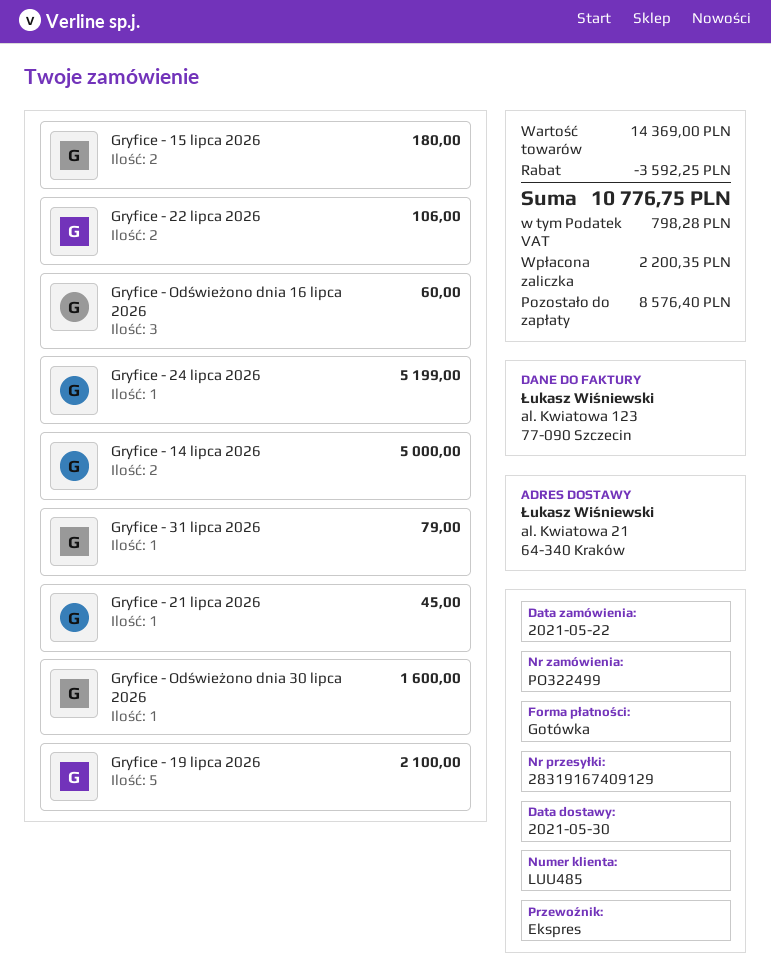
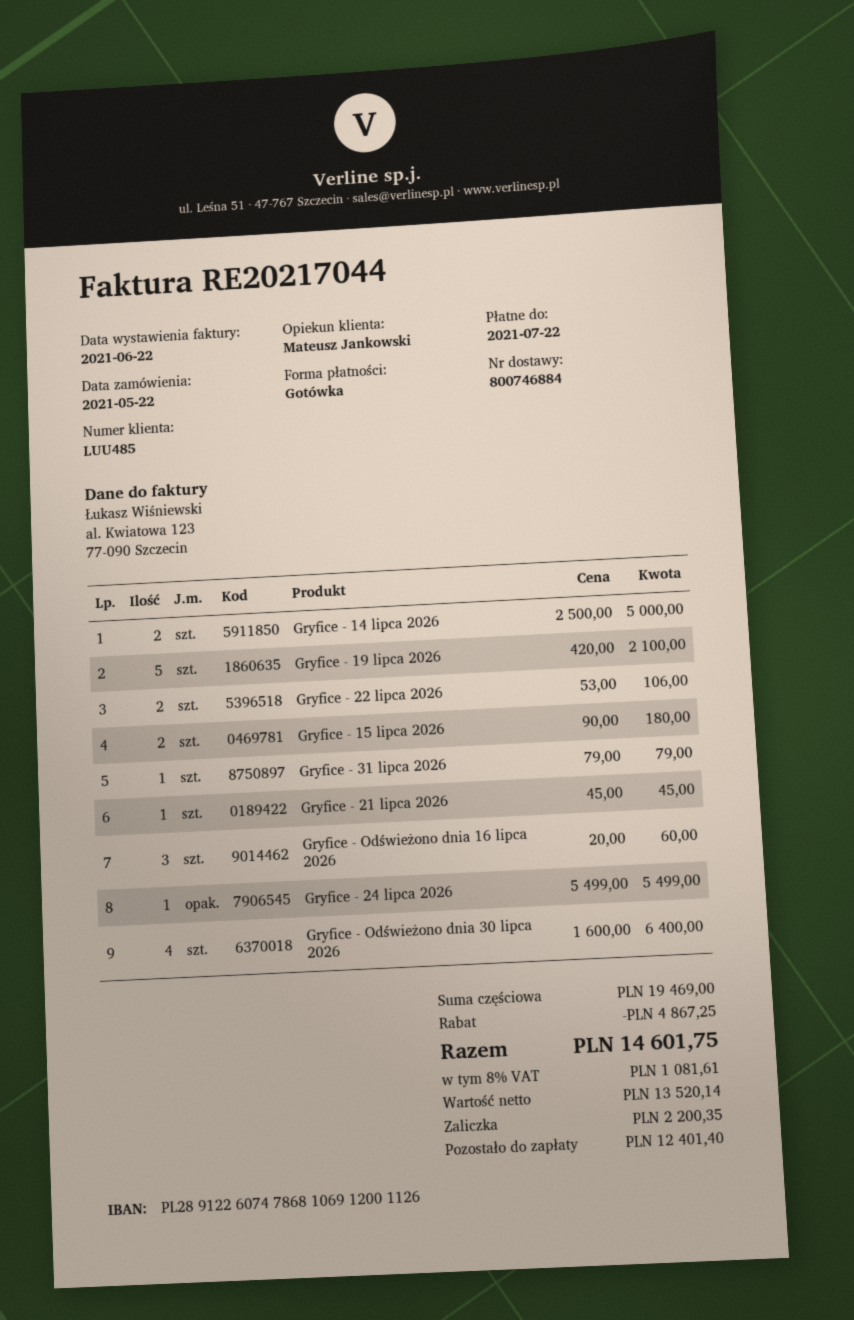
Gryfice - 24 lipca 2026: 1 for 5199.00 -> 1 for 5499.00
Gryfice - Odświeżono dnia 30 lipca 2026: 1 for 1600.00 -> 4 for 6400.00
subtotal: 14369.00 -> 19469.00
discount: 3592.25 -> 4867.25
tax: 798.28 -> 1081.61
total: 10776.75 -> 14601.75
balance: 8576.40 -> 12401.40

